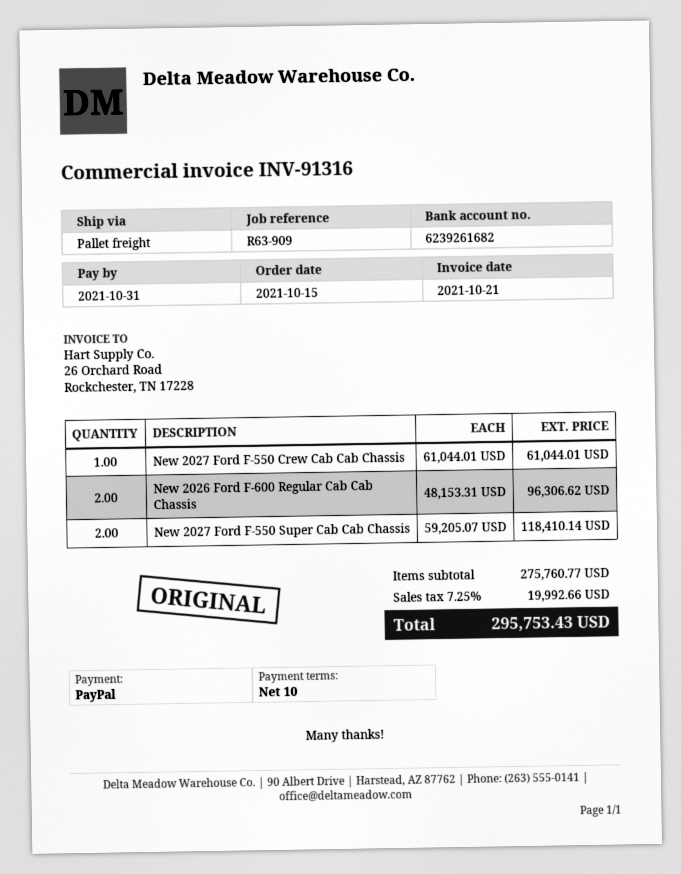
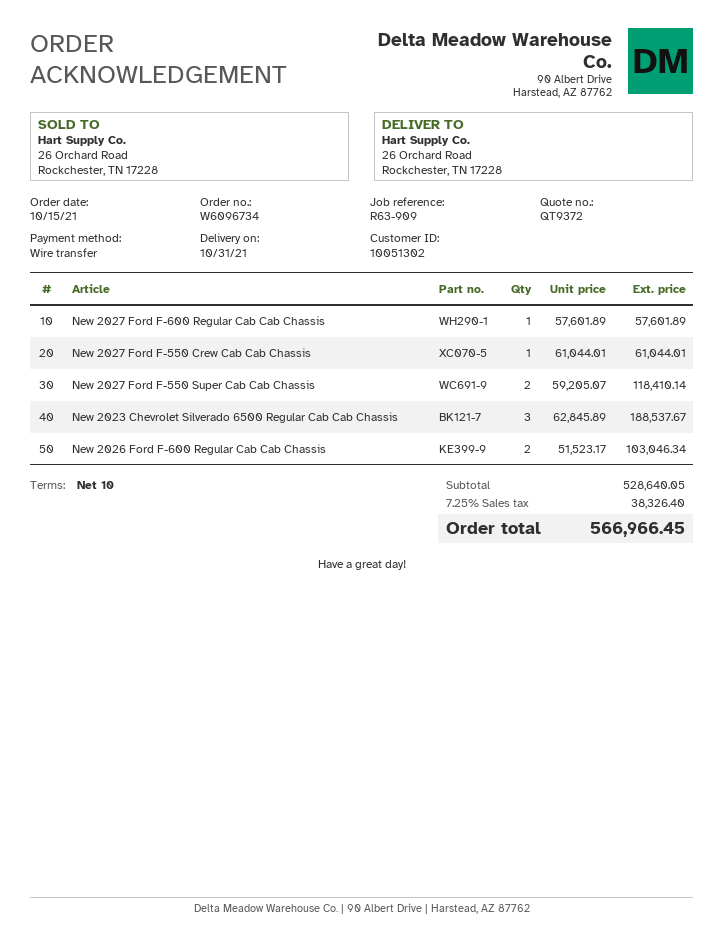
payment method: PayPal -> bank transfer
New 2026 Ford F-600 Regular Cab Cab Chassis: 2 x 48153.31 = 96306.62 -> 2 x 51523.17 = 103046.34
New 2027 Ford F-600 Regular Cab Cab Chassis: none -> 1 x 57601.89 = 57601.89
New 2023 Chevrolet Silverado 6500 Regular Cab Cab Chassis: none -> 3 x 62845.89 = 188537.67
subtotal: 275760.77 -> 528640.05
tax: 7.25% = 19992.66 -> 7.25% = 38326.40
total: 295753.43 -> 566966.45

